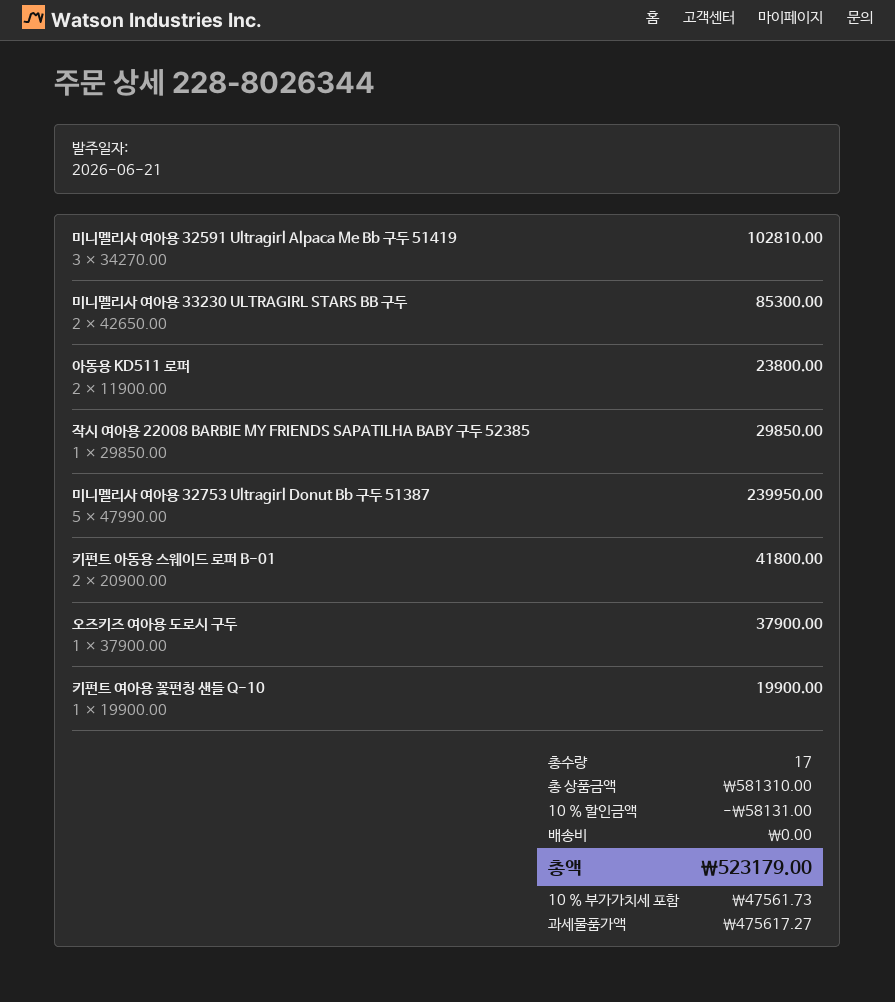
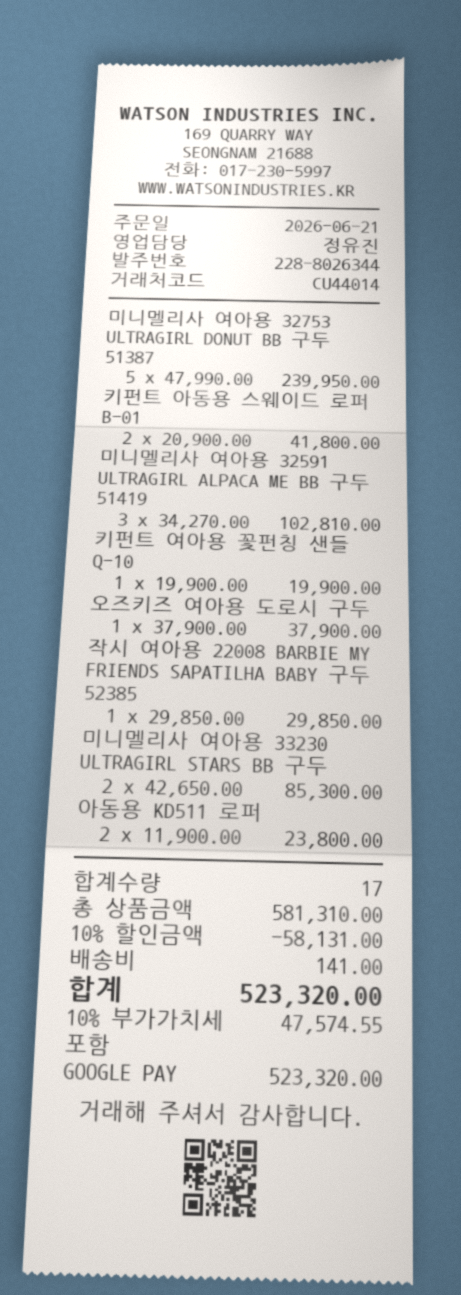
shipping: 0.00 -> 141.00
tax: 10% = 47561.73 -> 10% = 47574.55
total: 523179.00 -> 523320.00

